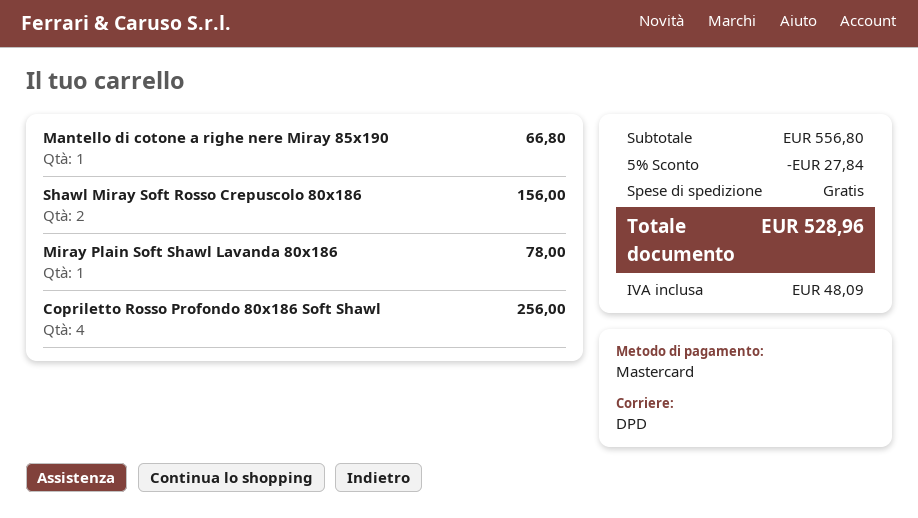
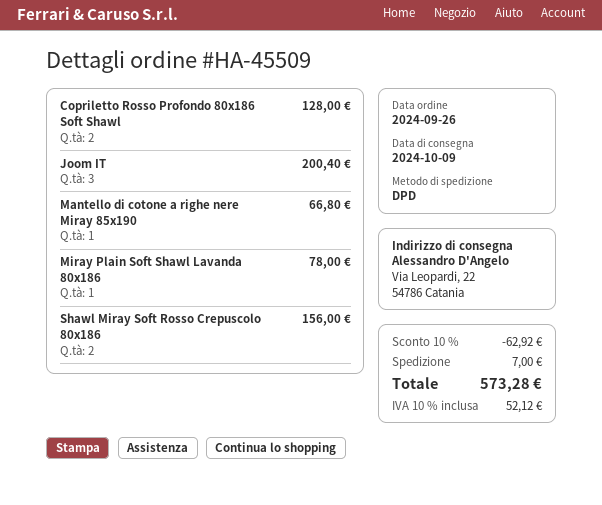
Copriletto Rosso Profondo 80x186 Soft Shawl: 4 for 256.00 -> 2 for 128.00
Joom IT: none -> 3 for 200.40
discount: 5% = 27.84 -> 10% = 62.92
shipping: 0.00 -> 7.00
tax: 48.09 -> 52.12
total: 528.96 -> 573.28

